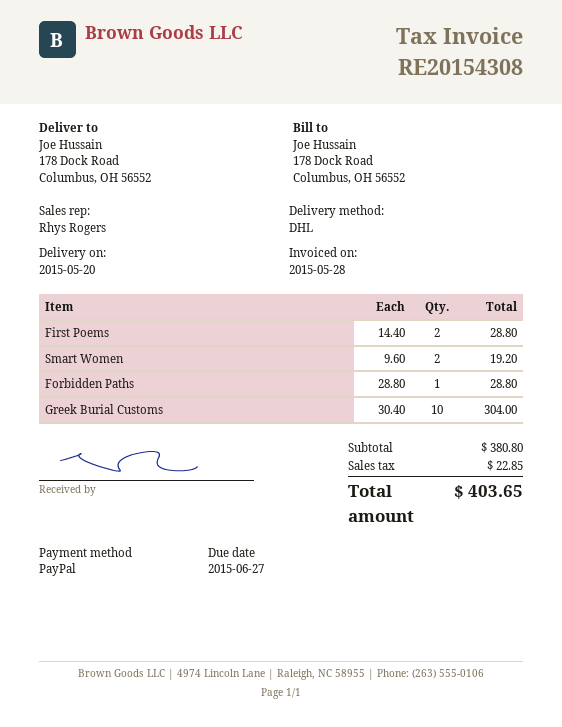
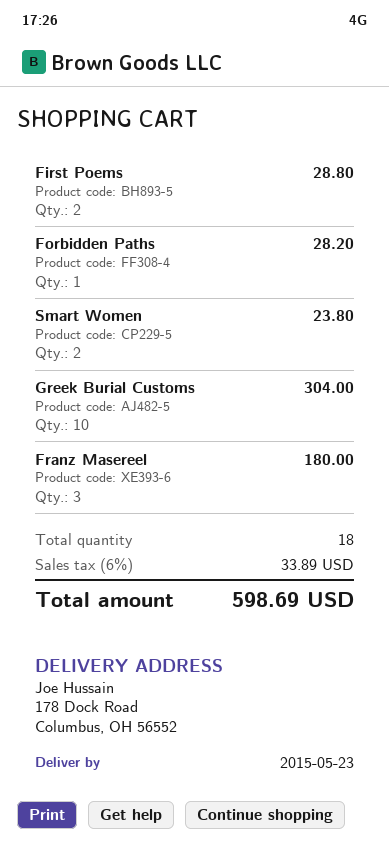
delivery date: 2015-05-20 -> 2015-05-23
Smart Women: 2 for 19.20 -> 2 for 23.80
Forbidden Paths: 1 for 28.80 -> 1 for 28.20
Franz Masereel: none -> 3 for 180.00
tax: 22.85 -> 33.89
total: 403.65 -> 598.69

